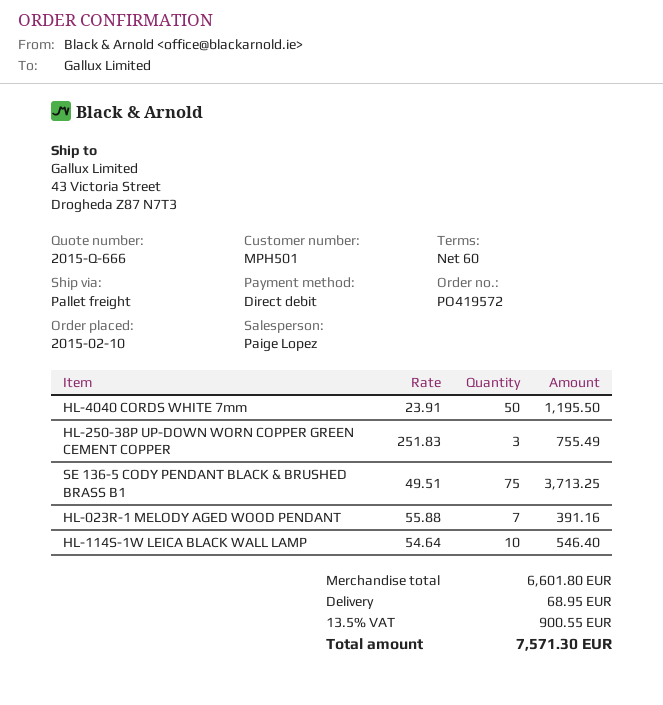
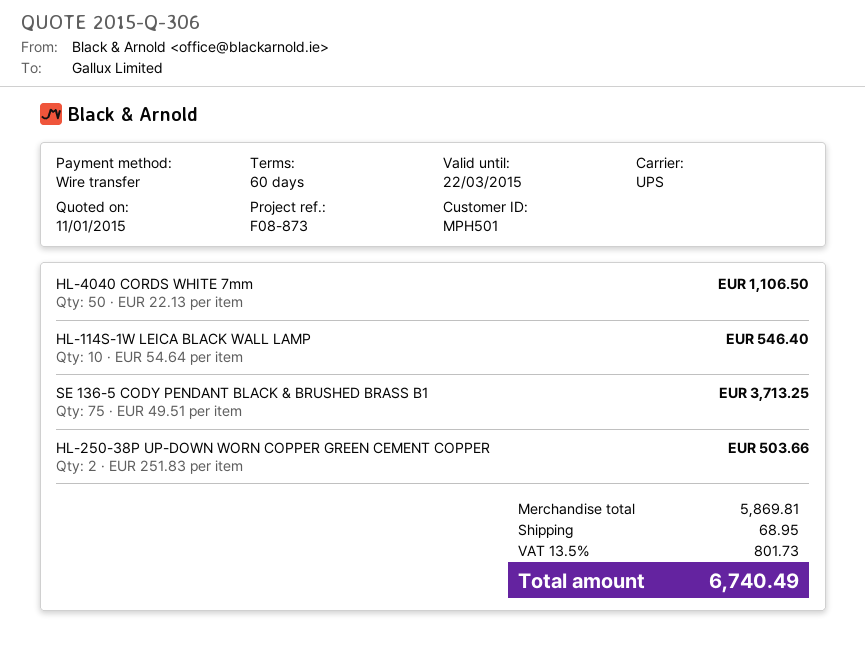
quote number: 2015-Q-666 -> 2015-Q-306
payment method: direct debit -> bank transfer
shipping method: pallet freight -> UPS
HL-4040 CORDS WHITE 7mm: 50 x 23.91 = 1195.50 -> 50 x 22.13 = 1106.50
HL-250-38P UP-DOWN WORN COPPER GREEN CEMENT COPPER: 3 x 251.83 = 755.49 -> 2 x 251.83 = 503.66
HL-023R-1 MELODY AGED WOOD PENDANT: 7 x 55.88 = 391.16 -> none
subtotal: 6601.80 -> 5869.81
tax: 13.5% = 900.55 -> 13.5% = 801.73
total: 7571.30 -> 6740.49

